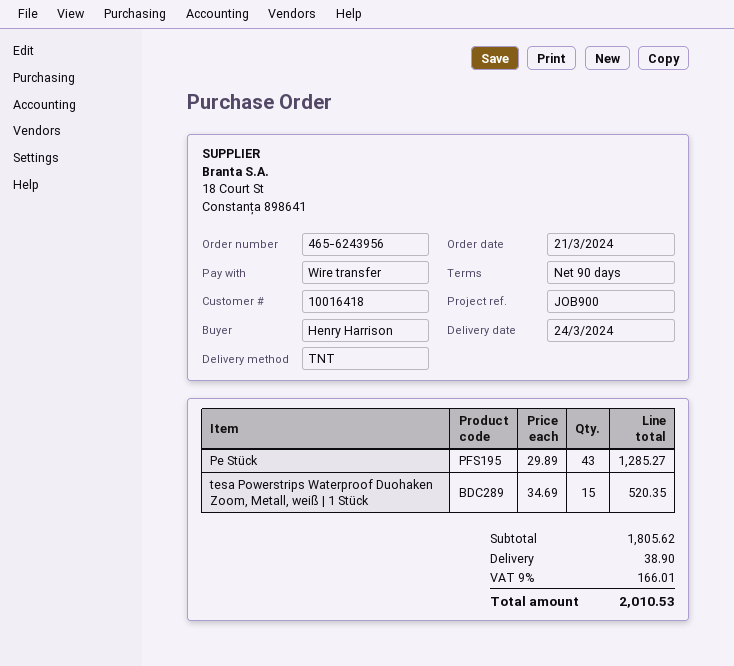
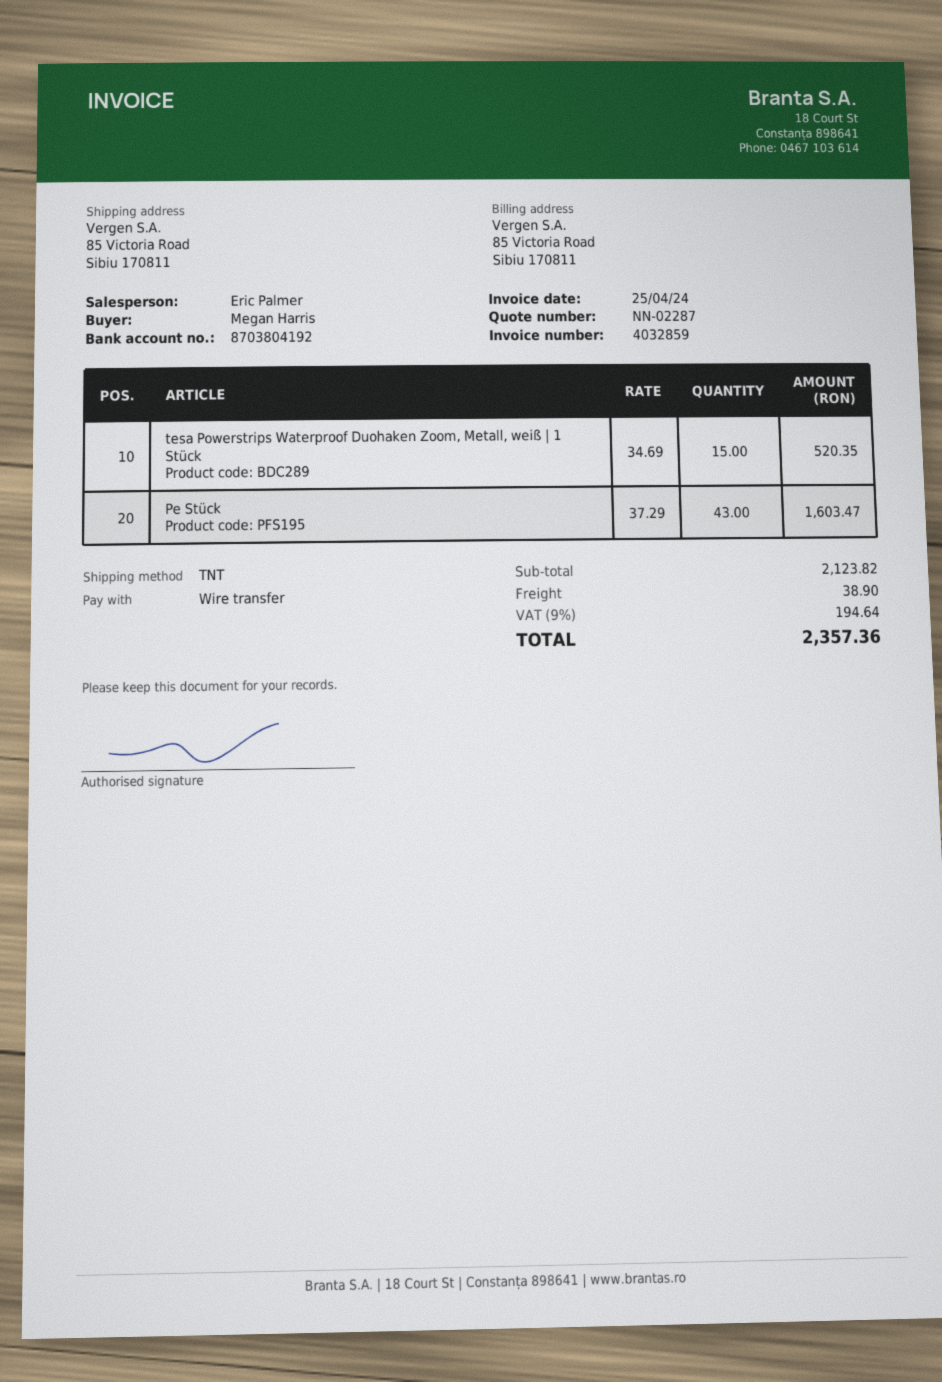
ordered by: Henry Harrison -> Megan Harris
Pe Stück: 43 x 29.89 = 1285.27 -> 43 x 37.29 = 1603.47
subtotal: 1805.62 -> 2123.82
tax: 9% = 166.01 -> 9% = 194.64
total: 2010.53 -> 2357.36

